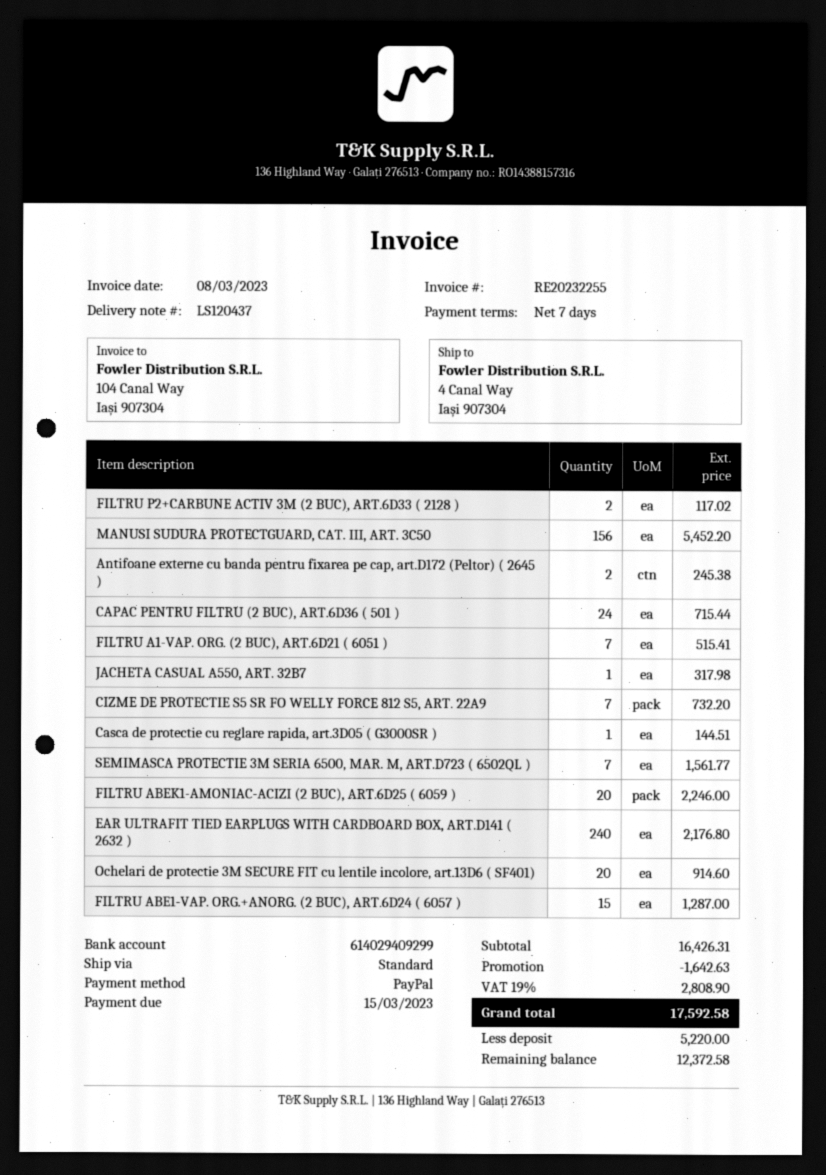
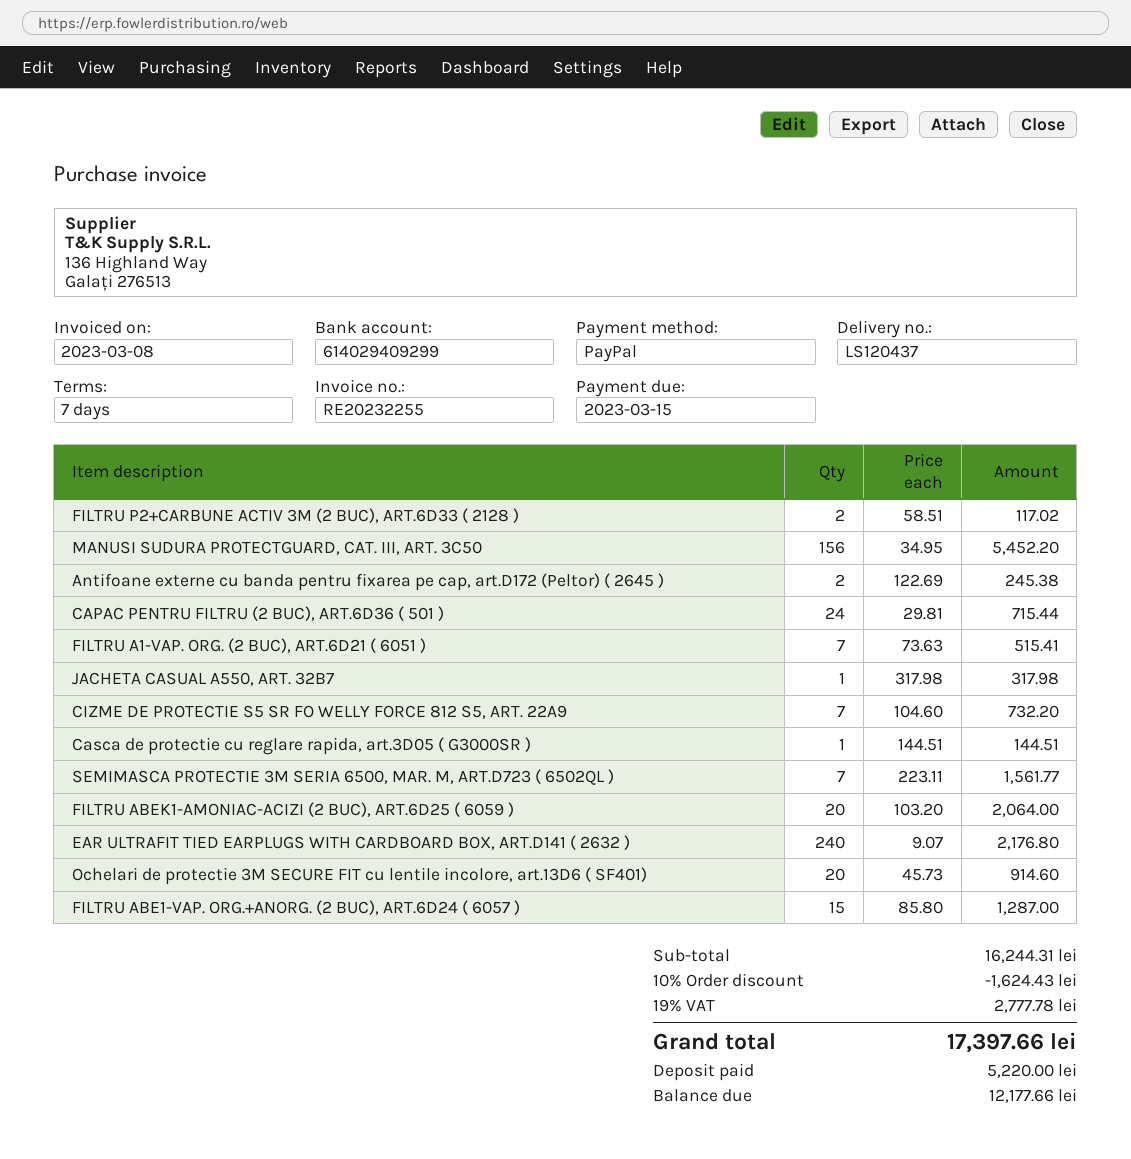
FILTRU ABEK1-AMONIAC-ACIZI (2 BUC), ART.6D25 ( 6059 ): 20 for 2246.00 -> 20 for 2064.00
subtotal: 16426.31 -> 16244.31
discount: 1642.63 -> 1624.43
tax: 19% = 2808.90 -> 19% = 2777.78
total: 17592.58 -> 17397.66
balance: 12372.58 -> 12177.66

